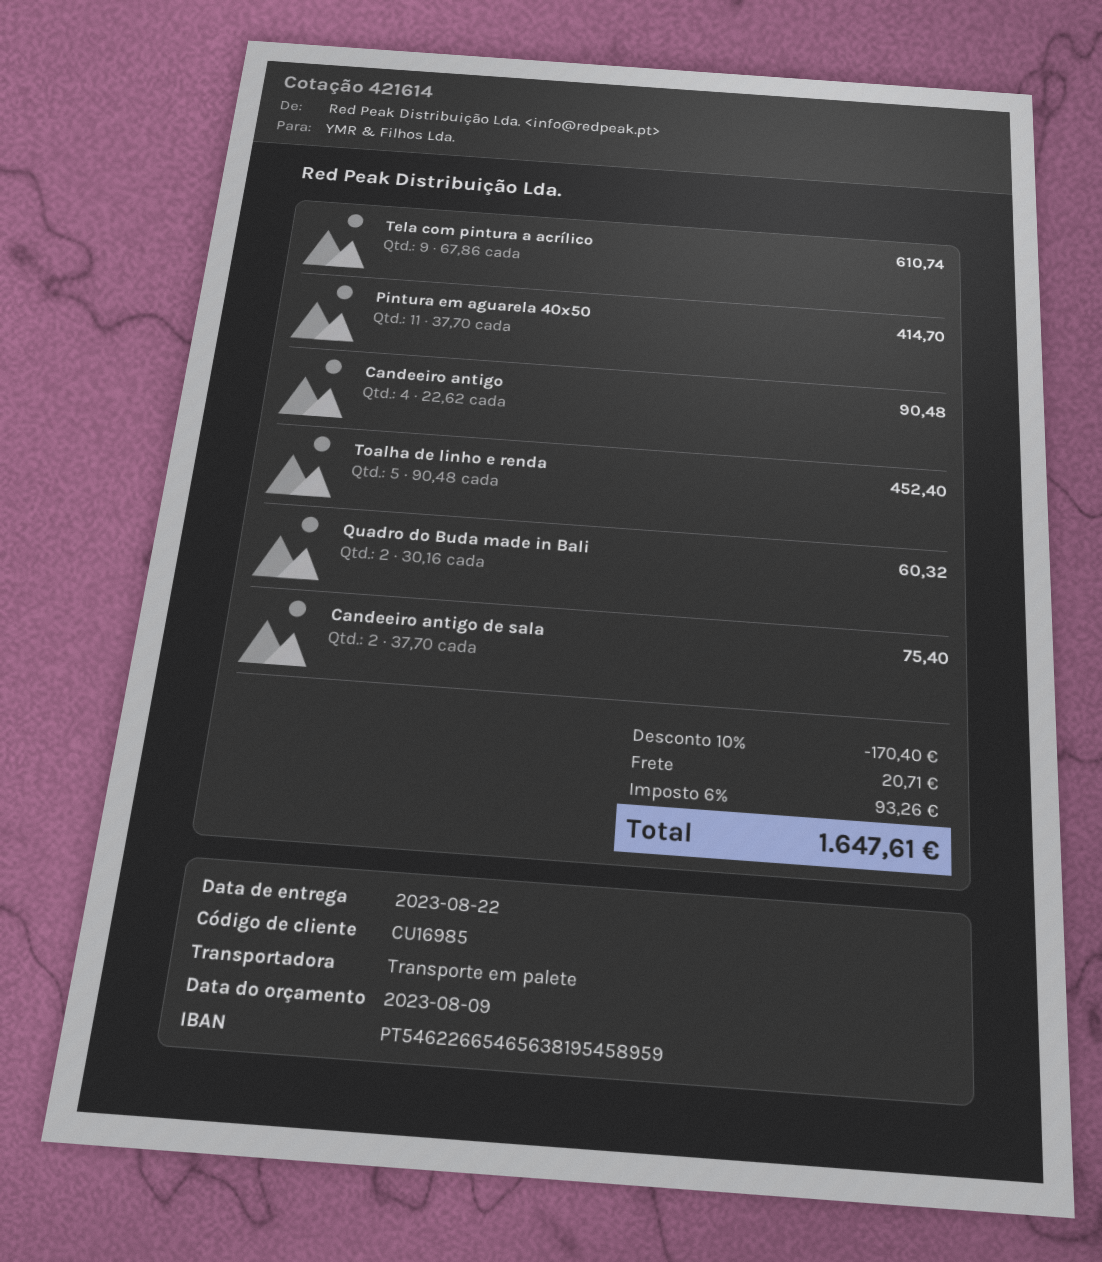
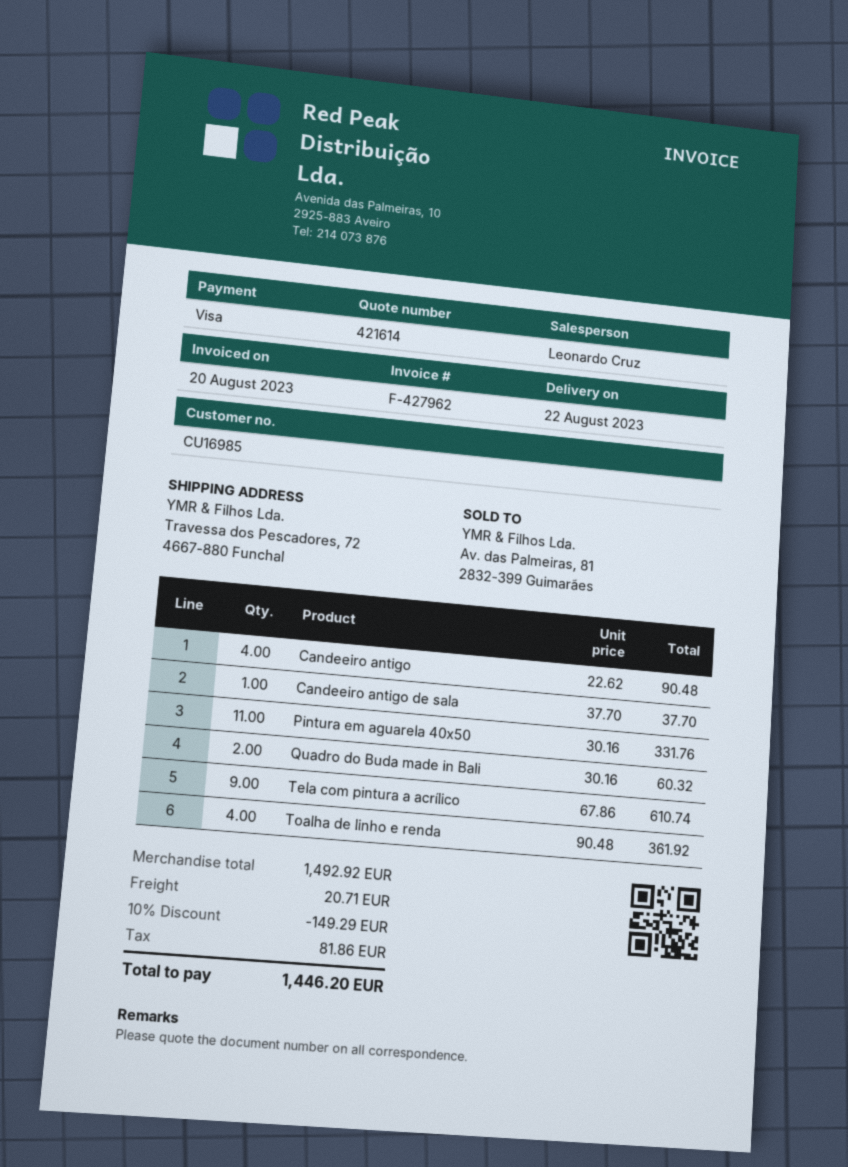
Pintura em aguarela 40x50: 11 x 37.70 = 414.70 -> 11 x 30.16 = 331.76
Toalha de linho e renda: 5 x 90.48 = 452.40 -> 4 x 90.48 = 361.92
Candeeiro antigo de sala: 2 x 37.70 = 75.40 -> 1 x 37.70 = 37.70
discount: 10% = 170.40 -> 10% = 149.29
tax: 93.26 -> 81.86
total: 1647.61 -> 1446.20

